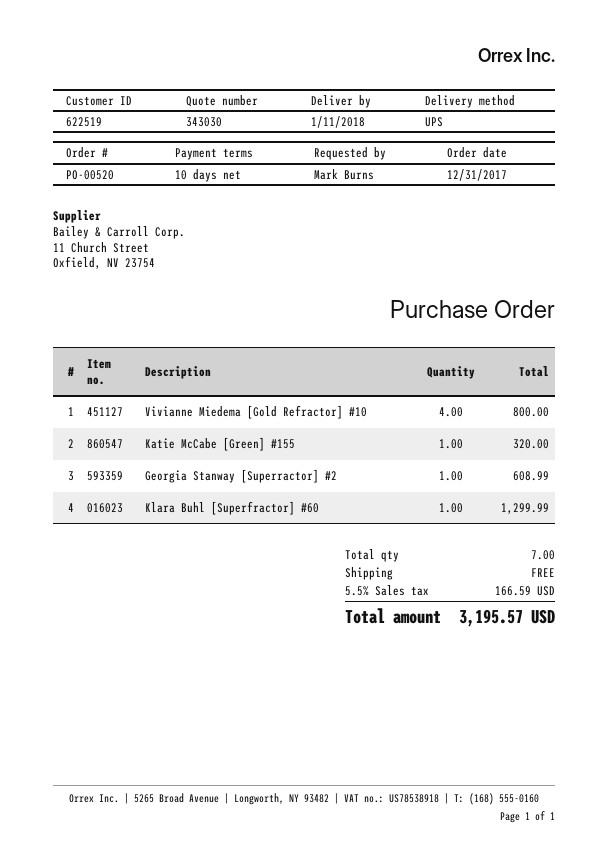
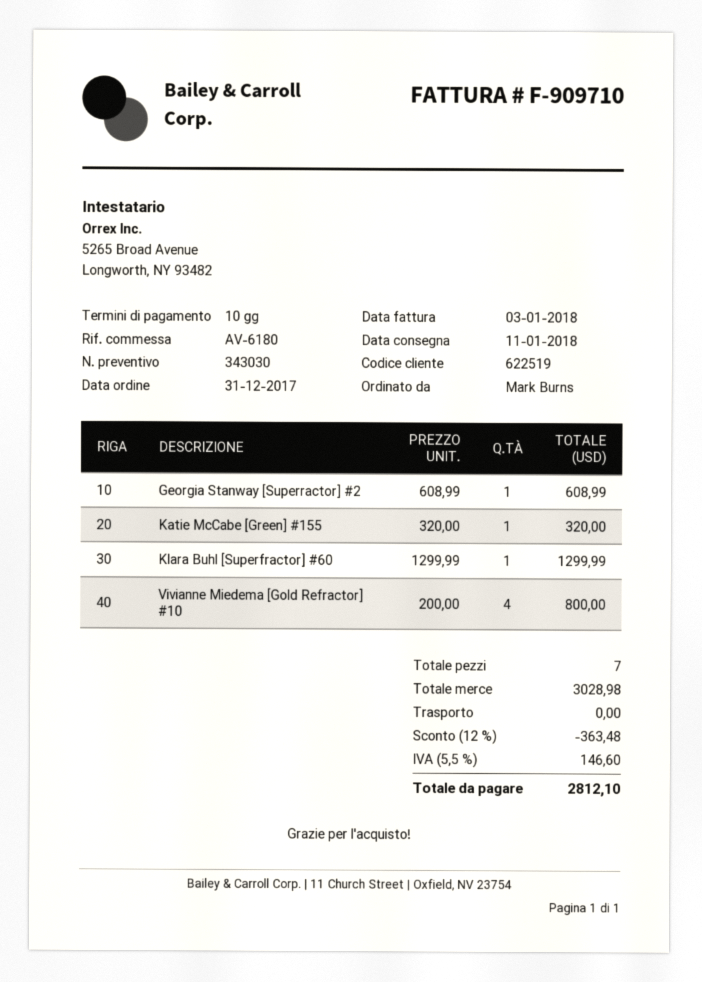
discount: none -> 12% = 363.48
tax: 5.5% = 166.59 -> 5.5% = 146.60
total: 3195.57 -> 2812.10

